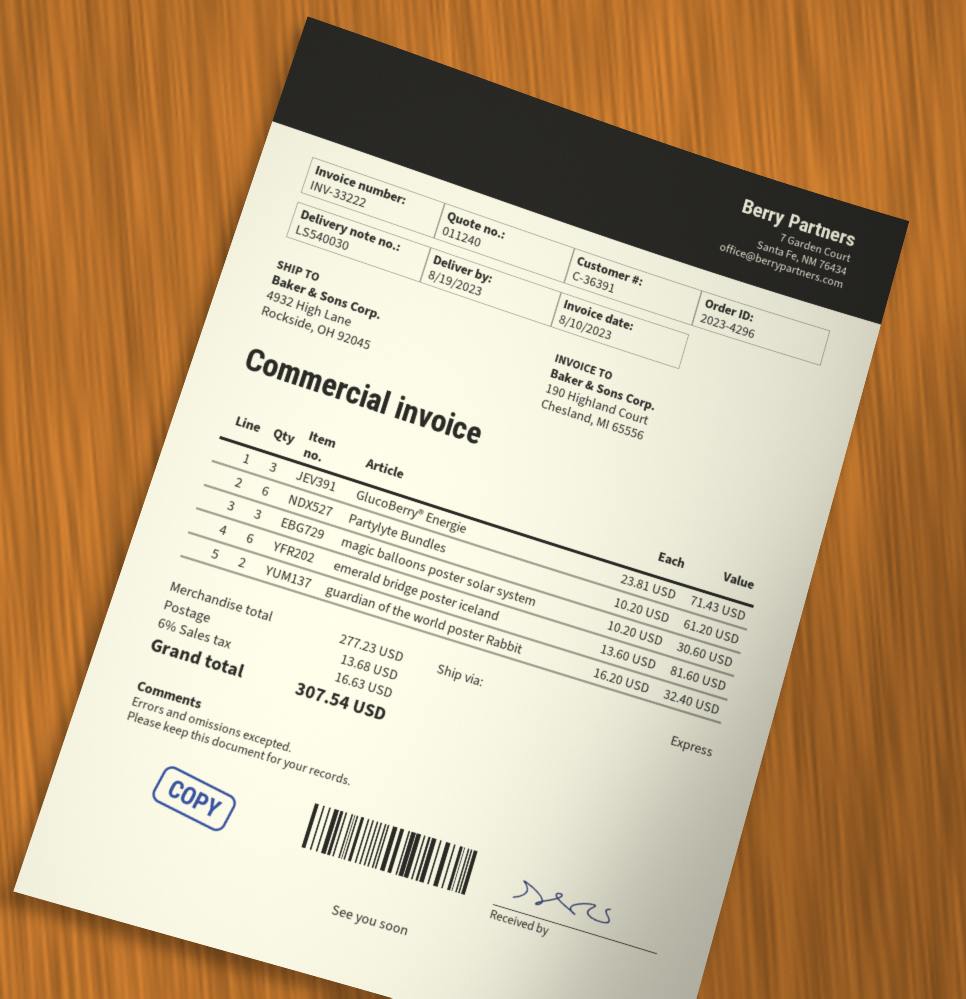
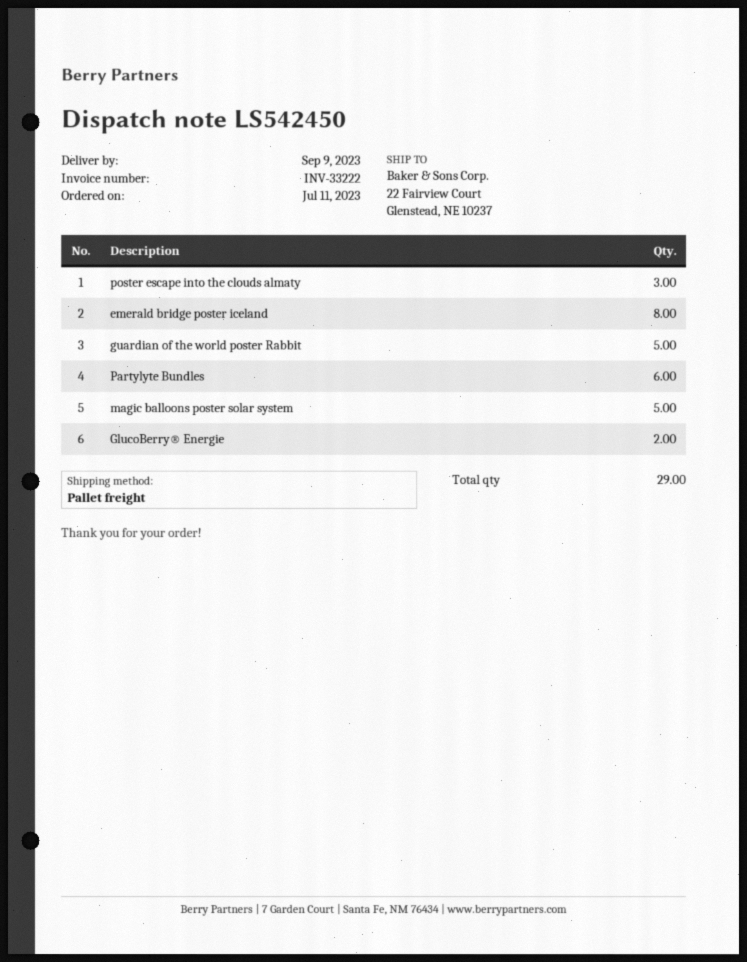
delivery note number: LS540030 -> LS542450
delivery date: 2023-08-19 -> 2023-09-09
shipping method: express -> pallet freight
ship to: 4932 High Lane, Rockside, OH 92045 -> 22 Fairview Court, Glenstead, NE 10237
GlucoBerry® Energie: 3 -> 2
magic balloons poster solar system: 3 -> 5
emerald bridge poster iceland: 6 -> 8
guardian of the world poster Rabbit: 2 -> 5
poster escape into the clouds almaty: none -> 3

